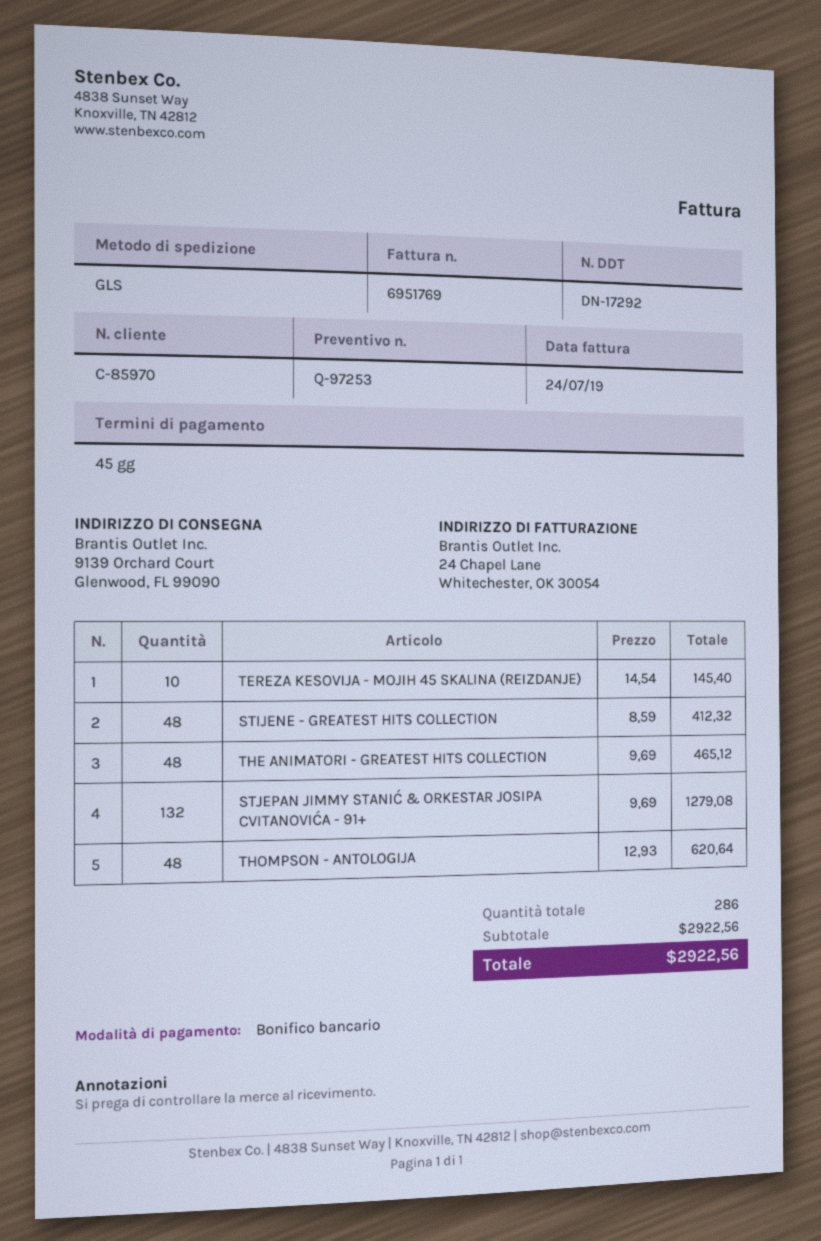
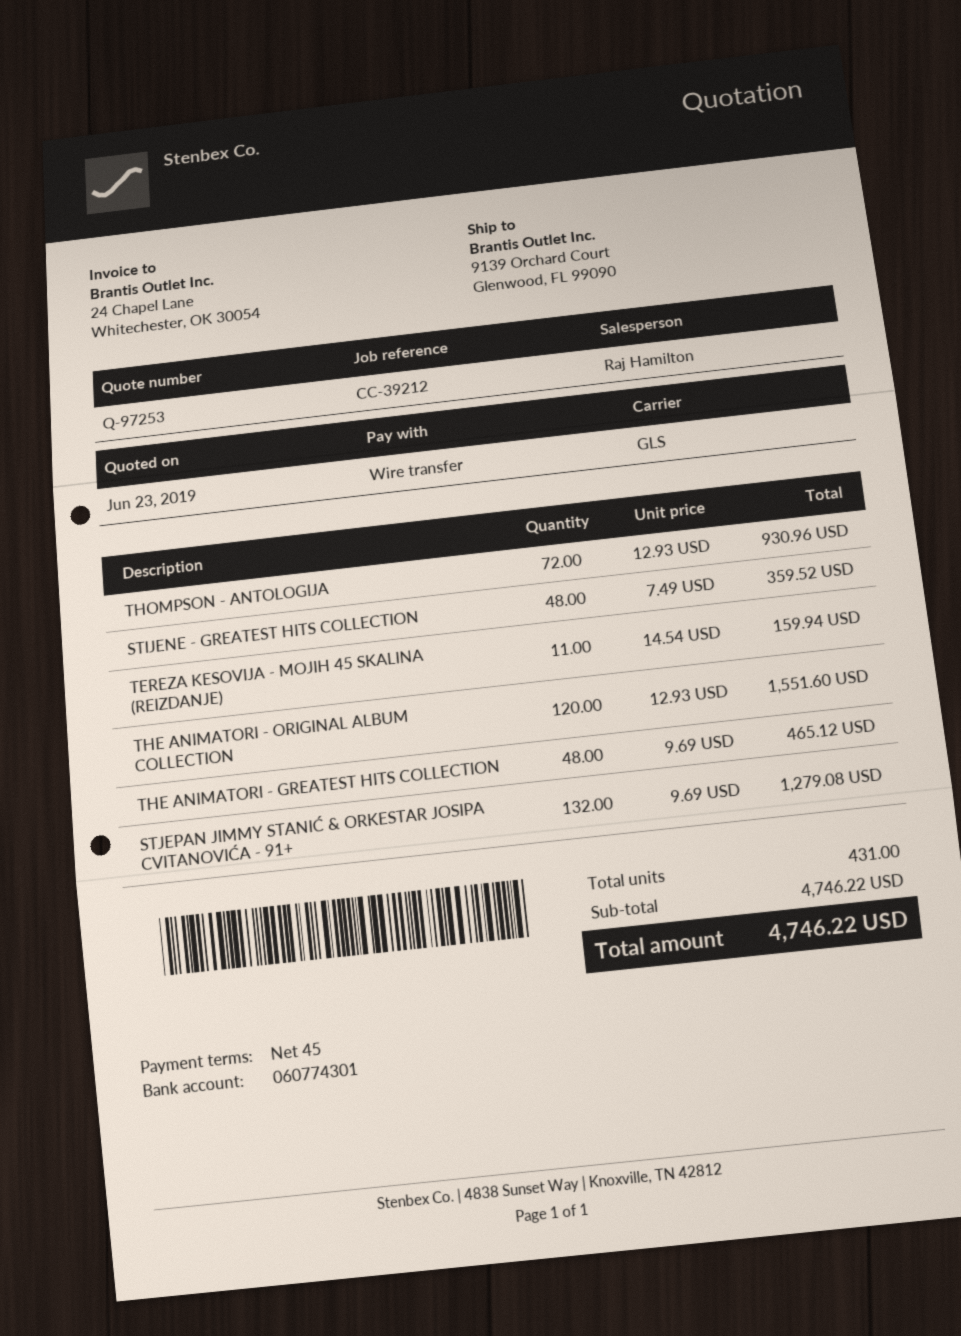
TEREZA KESOVIJA - MOJIH 45 SKALINA (REIZDANJE): 10 x 14.54 = 145.40 -> 11 x 14.54 = 159.94
STIJENE - GREATEST HITS COLLECTION: 48 x 8.59 = 412.32 -> 48 x 7.49 = 359.52
THOMPSON - ANTOLOGIJA: 48 x 12.93 = 620.64 -> 72 x 12.93 = 930.96
THE ANIMATORI - ORIGINAL ALBUM COLLECTION: none -> 120 x 12.93 = 1551.60
total quantity: 286 -> 431
subtotal: 2922.56 -> 4746.22
total: 2922.56 -> 4746.22

